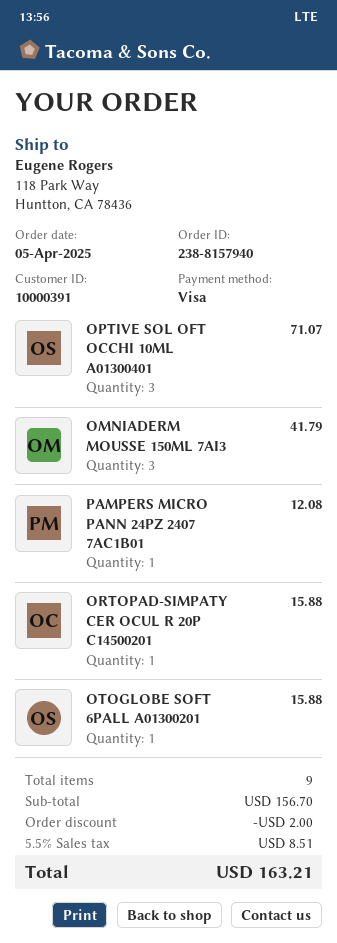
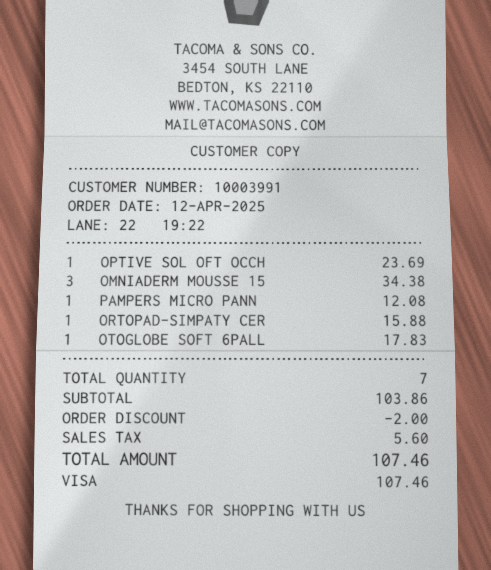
order date: 2025-04-05 -> 2025-04-12
customer number: 10000391 -> 10003991
OPTIVE SOL OFT OCCHI 10ML A01300401: 3 for 71.07 -> 1 for 23.69
OMNIADERM MOUSSE 150ML 7AI3: 3 for 41.79 -> 3 for 34.38
OTOGLOBE SOFT 6PALL A01300201: 1 for 15.88 -> 1 for 17.83
total quantity: 9 -> 7
subtotal: 156.70 -> 103.86
tax: 8.51 -> 5.60
total: 163.21 -> 107.46

